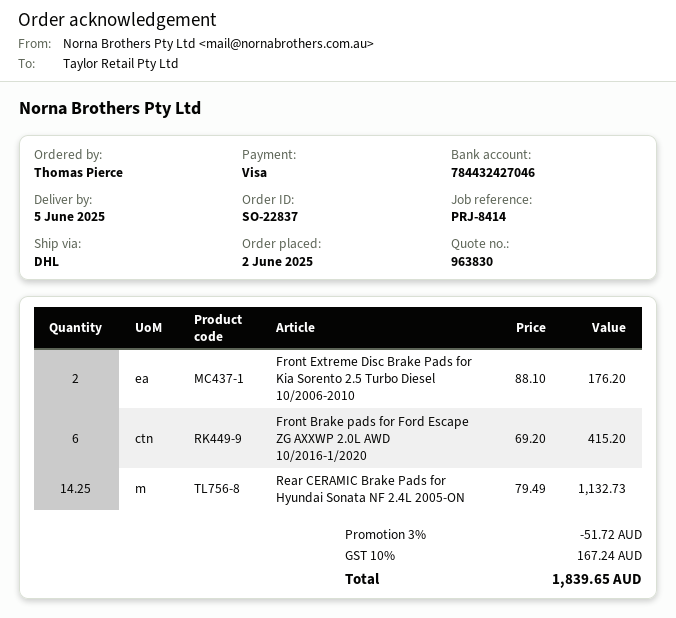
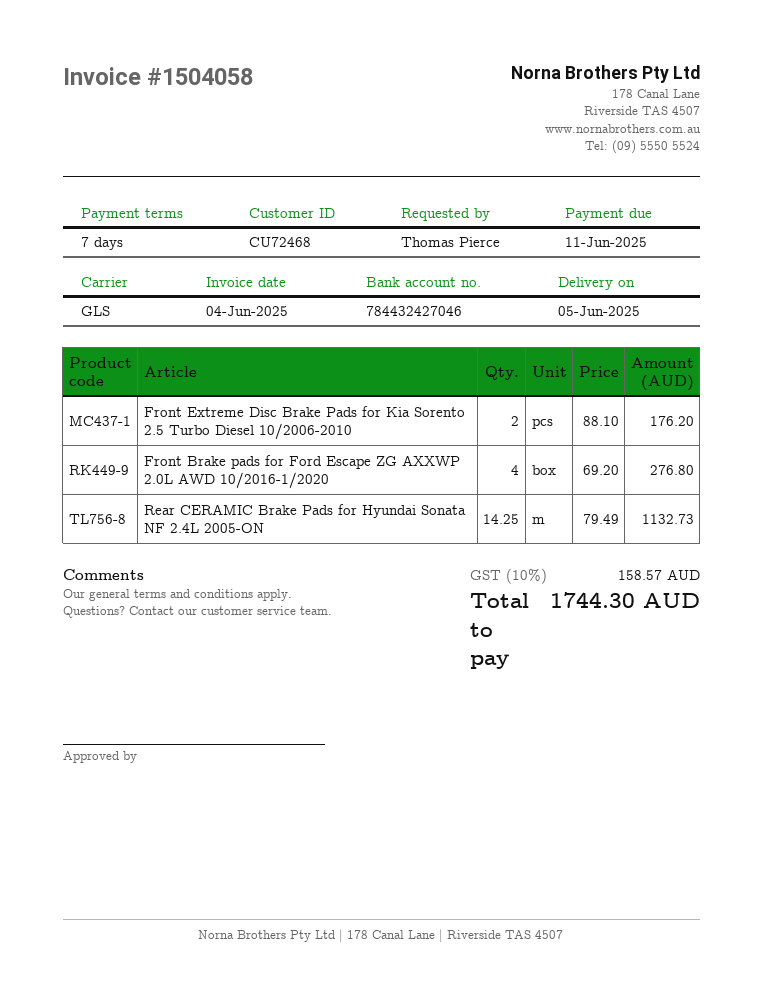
shipping method: DHL -> GLS
Front Brake pads for Ford Escape ZG AXXWP 2.0L AWD 10/2016-1/2020: 6 x 69.20 = 415.20 -> 4 x 69.20 = 276.80
discount: 3% = 51.72 -> none
tax: 10% = 167.24 -> 10% = 158.57
total: 1839.65 -> 1744.30

